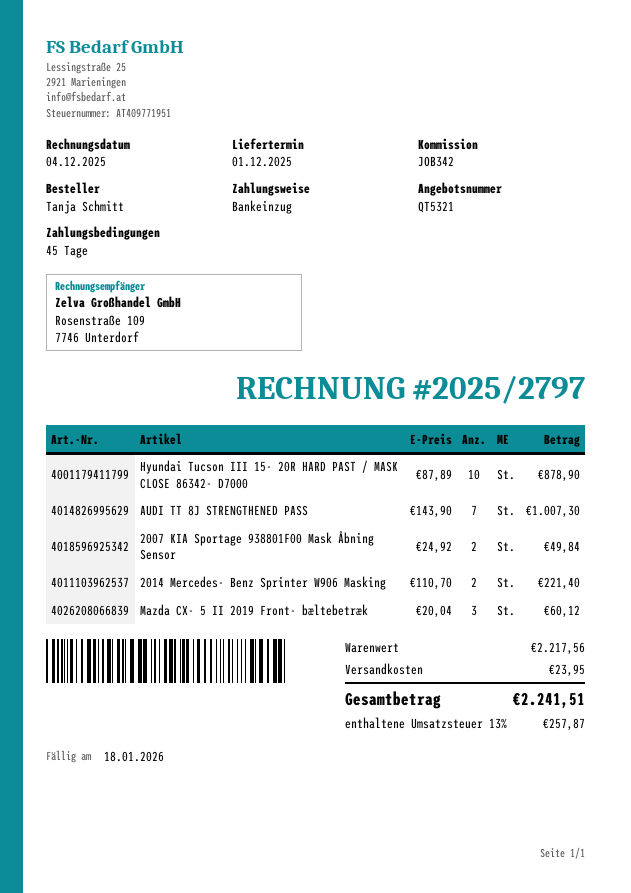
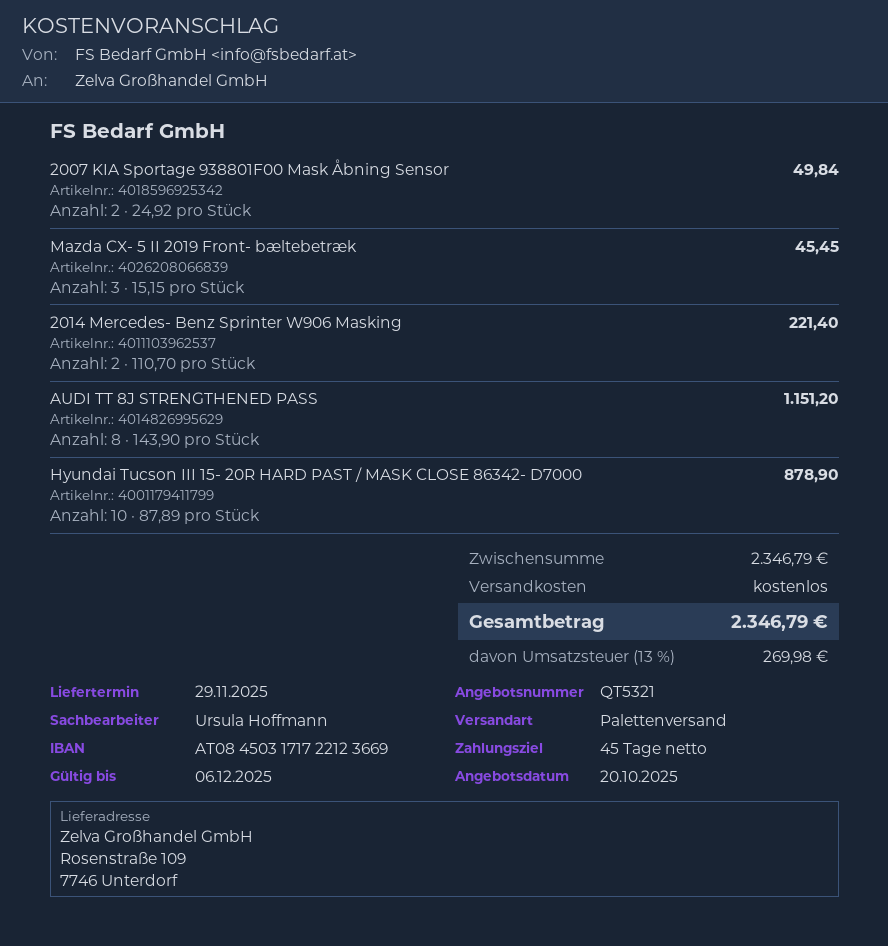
delivery date: 2025-12-01 -> 2025-11-29
AUDI TT 8J STRENGTHENED PASS: 7 x 143.90 = 1007.30 -> 8 x 143.90 = 1151.20
Mazda CX- 5 II 2019 Front- bæltebetræk: 3 x 20.04 = 60.12 -> 3 x 15.15 = 45.45
subtotal: 2217.56 -> 2346.79
shipping: 23.95 -> 0.00
tax: 13% = 257.87 -> 13% = 269.98
total: 2241.51 -> 2346.79

